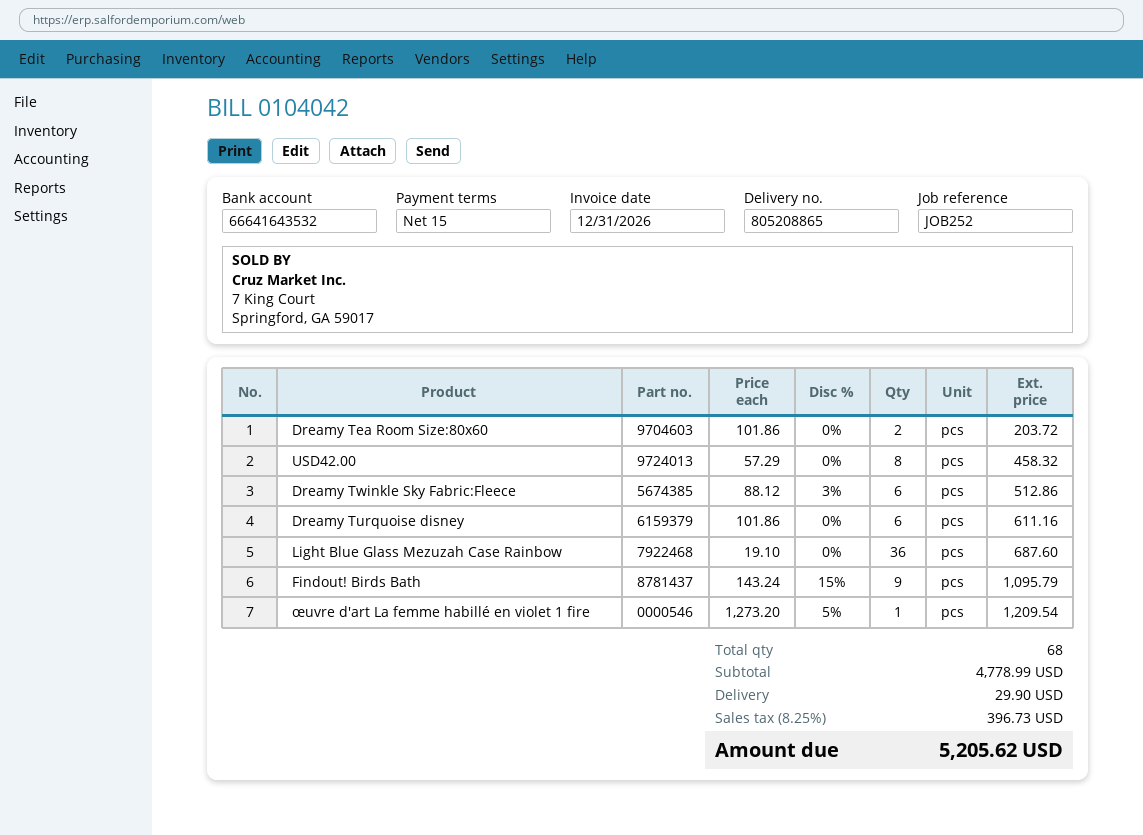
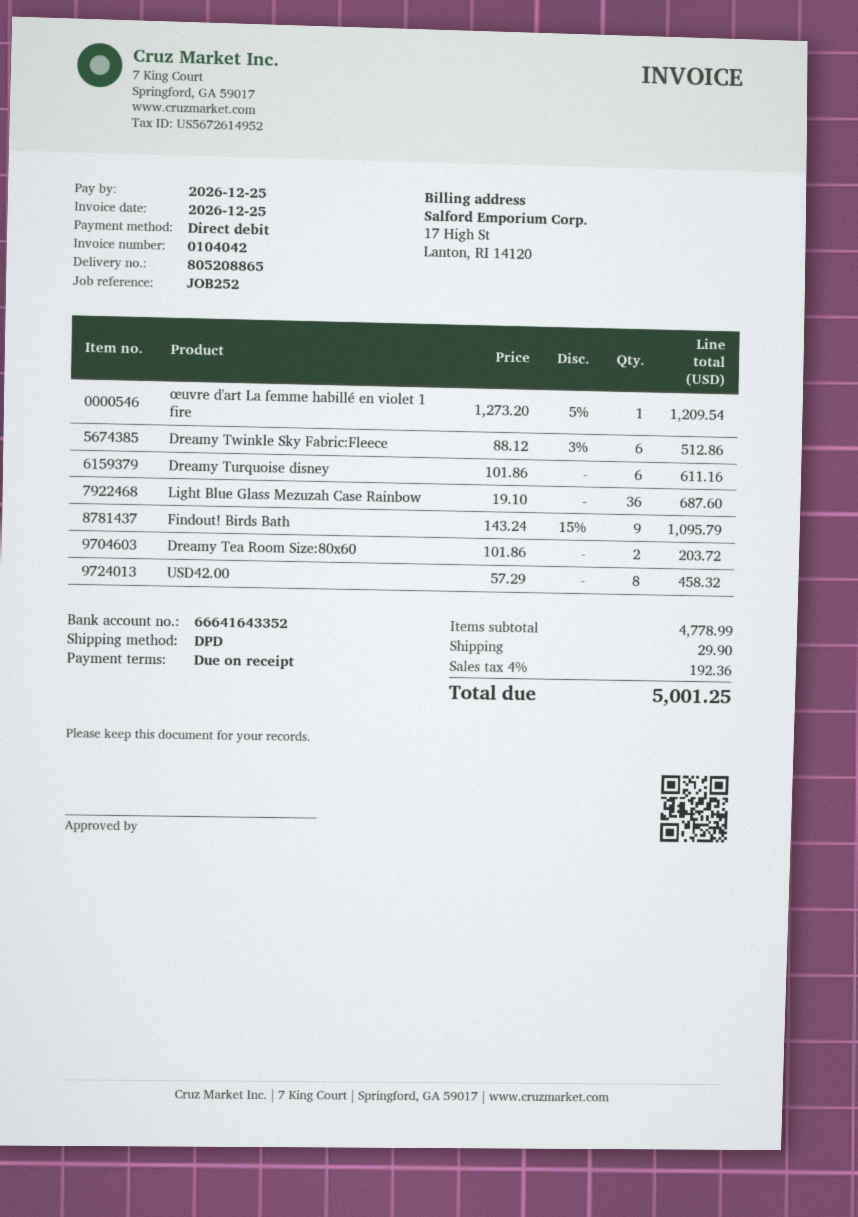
invoice date: 2026-12-31 -> 2026-12-25
payment terms: 15 days -> on receipt
bank account: 66641643532 -> 66641643352
tax: 8.25% = 396.73 -> 4% = 192.36
total: 5205.62 -> 5001.25

